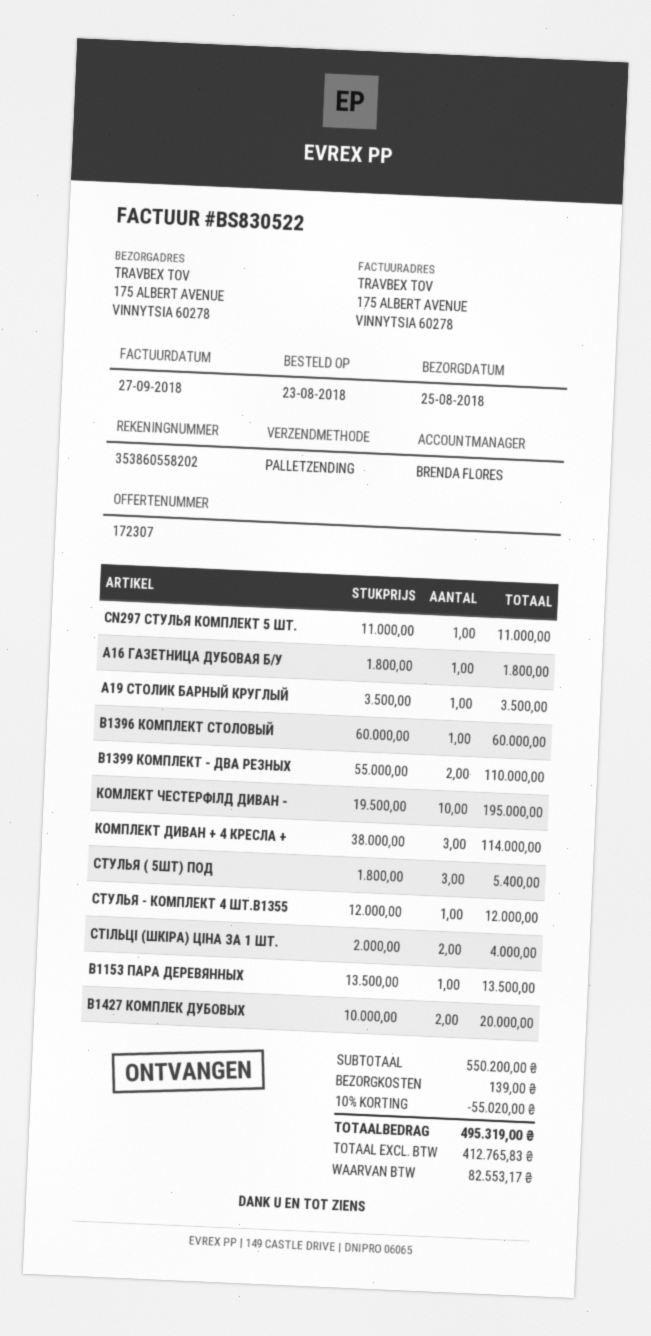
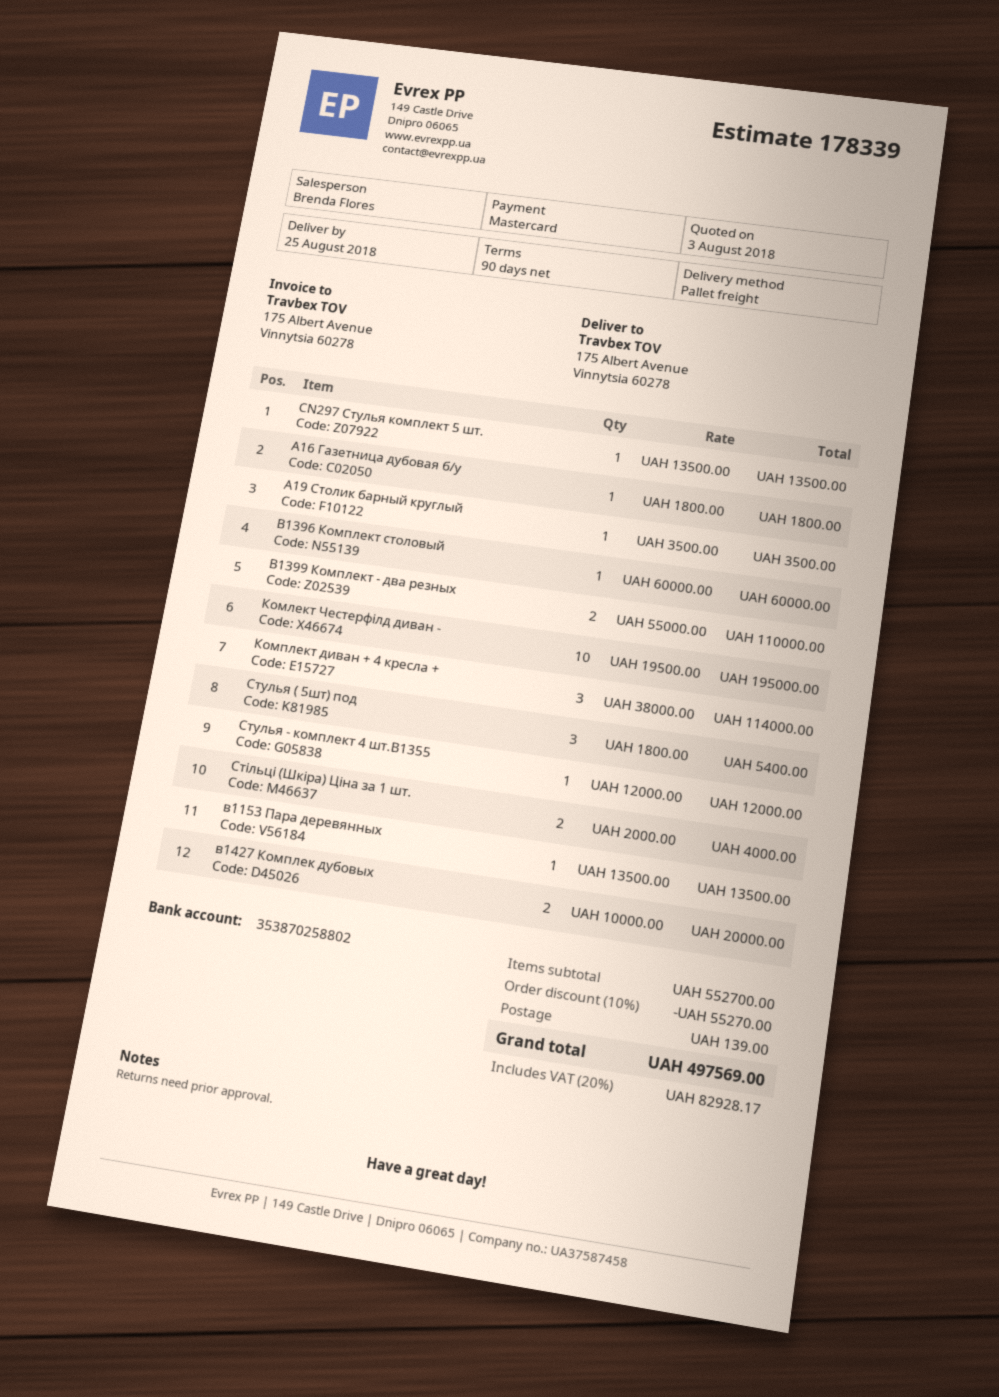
quote number: 172307 -> 178339
bank account: 353860558202 -> 353870258802
CN297 СТУЛЬЯ КОМПЛЕКТ 5 ШТ.: 1 x 11000.00 = 11000.00 -> 1 x 13500.00 = 13500.00
subtotal: 550200.00 -> 552700.00
discount: 10% = 55020.00 -> 10% = 55270.00
tax: 82553.17 -> 82928.17
total: 495319.00 -> 497569.00

